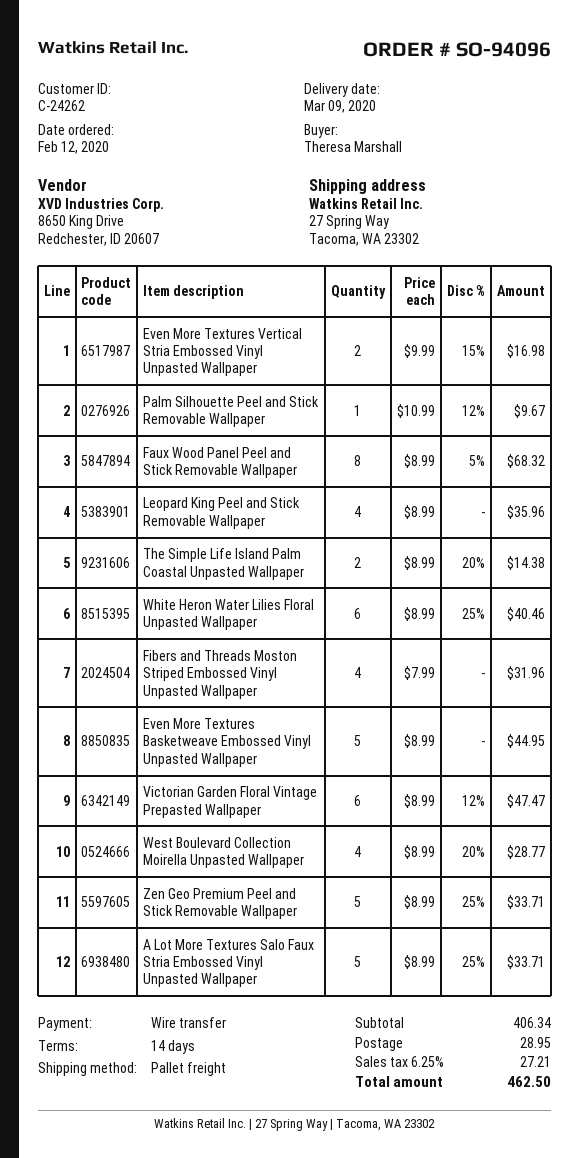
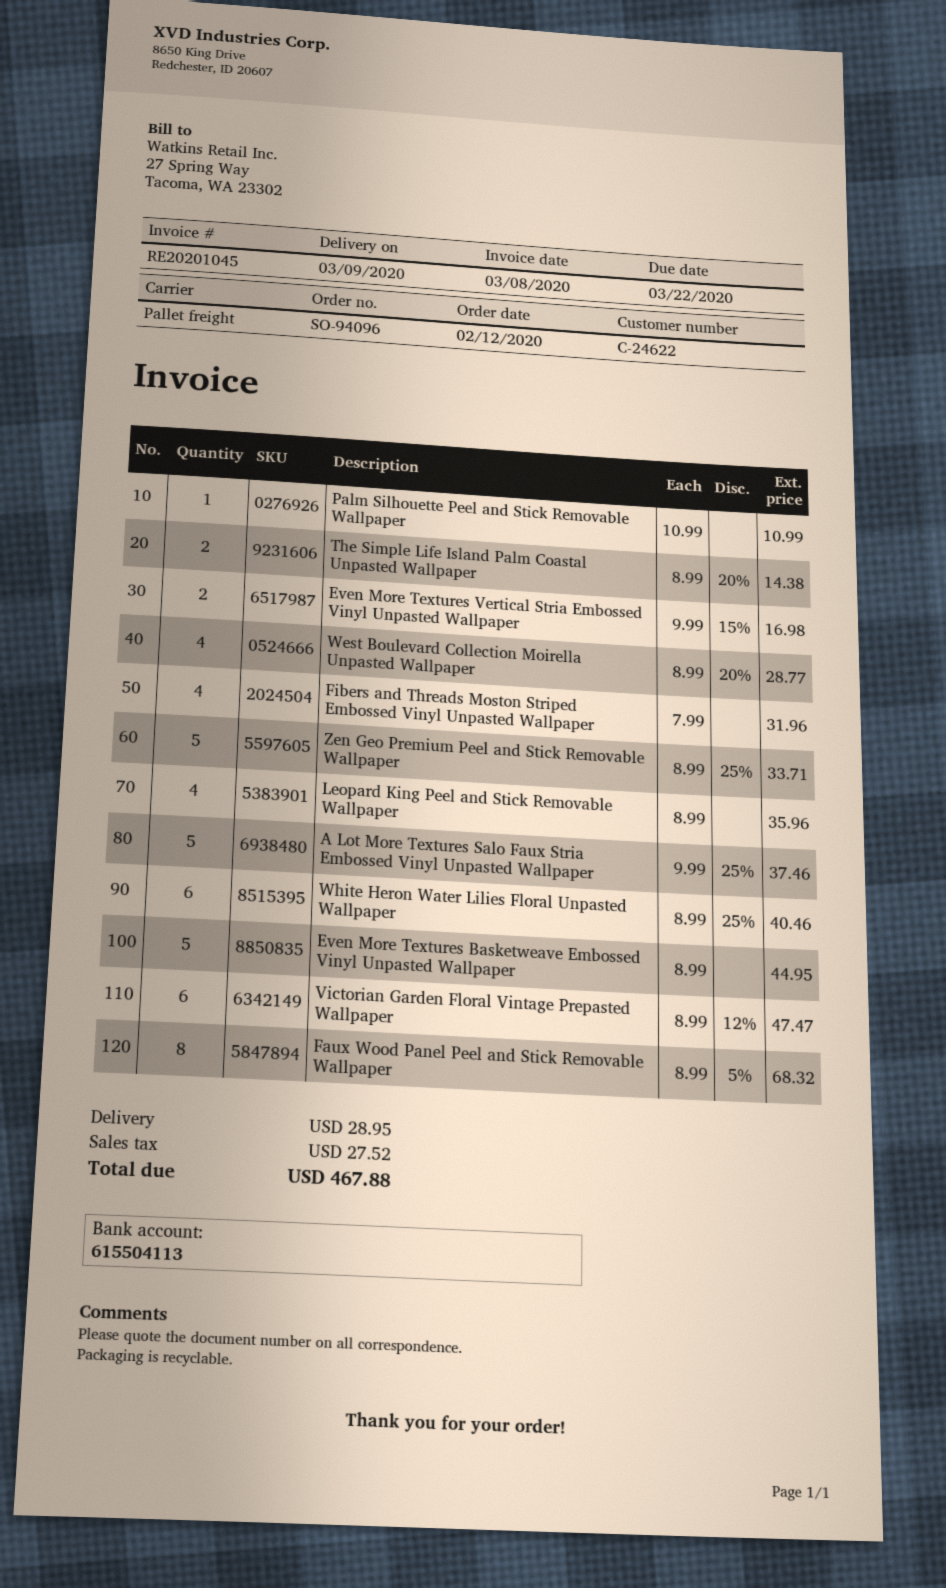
customer number: C-24262 -> C-24622
Palm Silhouette Peel and Stick Removable Wallpaper: 1 x 10.99 - 12% = 9.67 -> 1 x 10.99 = 10.99
A Lot More Textures Salo Faux Stria Embossed Vinyl Unpasted Wallpaper: 5 x 8.99 - 25% = 33.71 -> 5 x 9.99 - 25% = 37.46
tax: 27.21 -> 27.52
total: 462.50 -> 467.88

